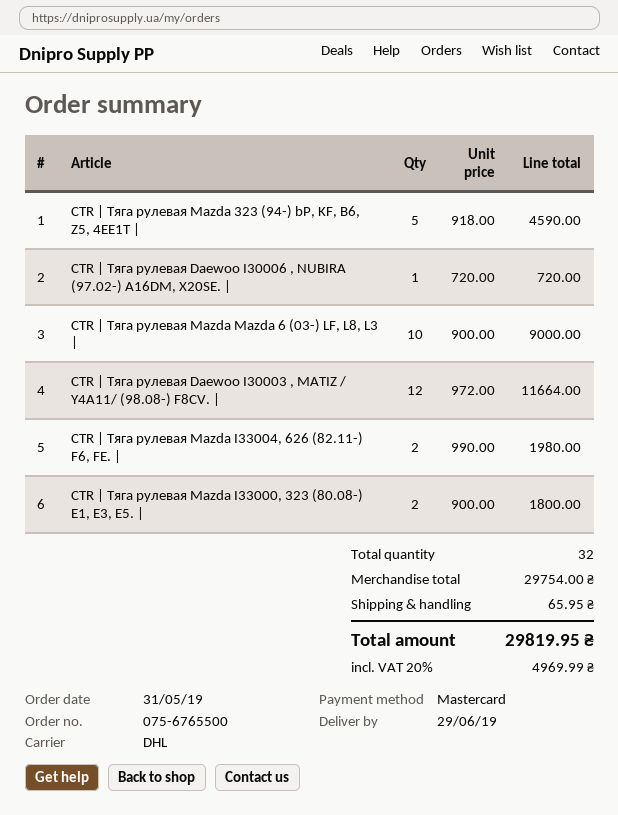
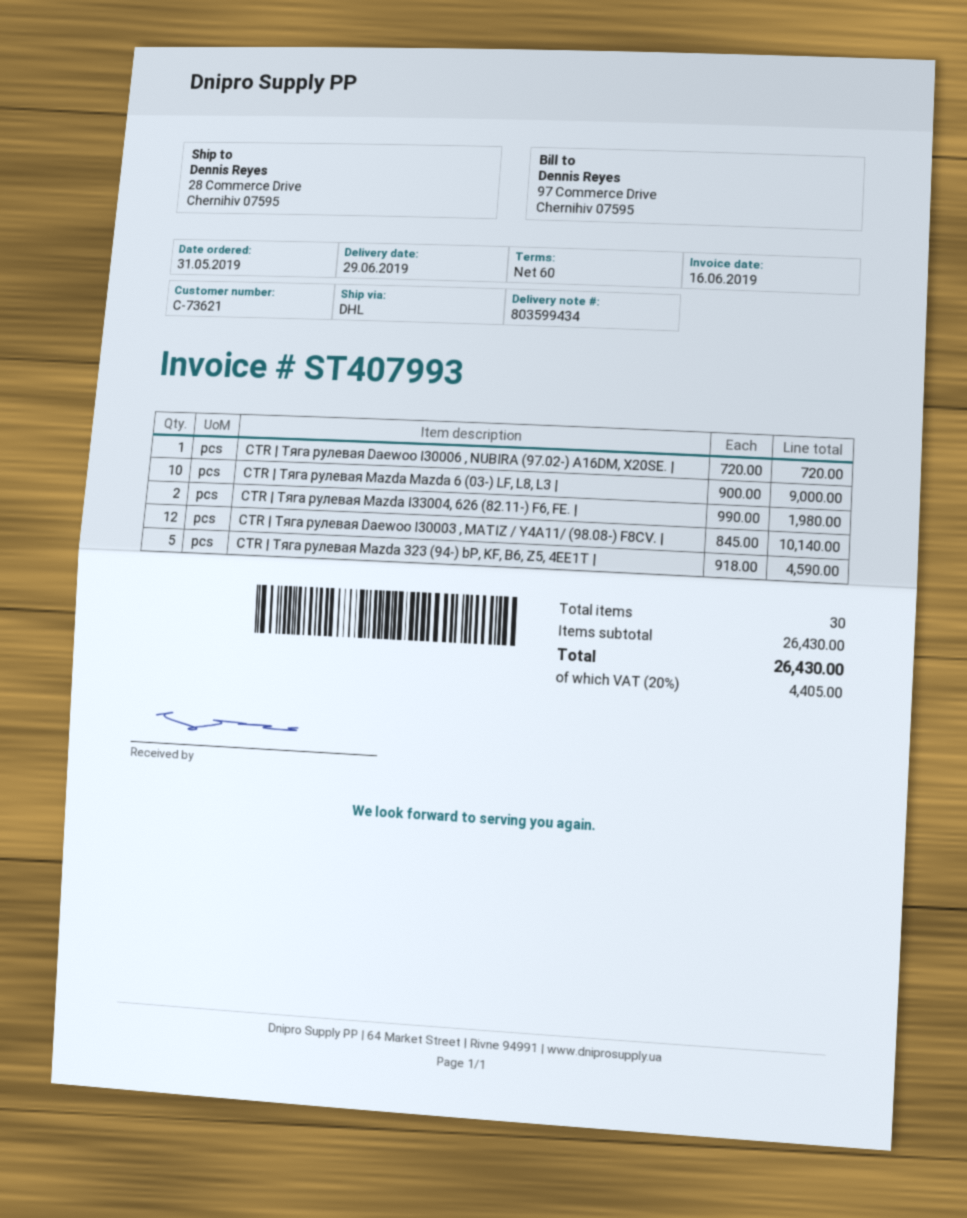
CTR | Тяга рулевая Daewoo I30003 , MATIZ / Y4A11/ (98.08-) F8CV. |: 12 x 972.00 = 11664.00 -> 12 x 845.00 = 10140.00
CTR | Тяга рулевая Mazda I33000, 323 (80.08-) E1, E3, E5. |: 2 x 900.00 = 1800.00 -> none
total quantity: 32 -> 30
subtotal: 29754.00 -> 26430.00
shipping: 65.95 -> none
tax: 20% = 4969.99 -> 20% = 4405.00
total: 29819.95 -> 26430.00

